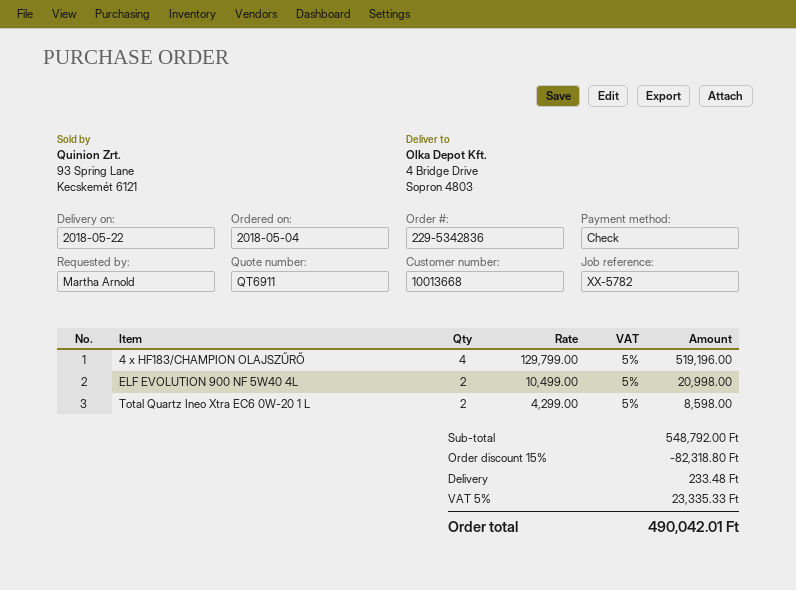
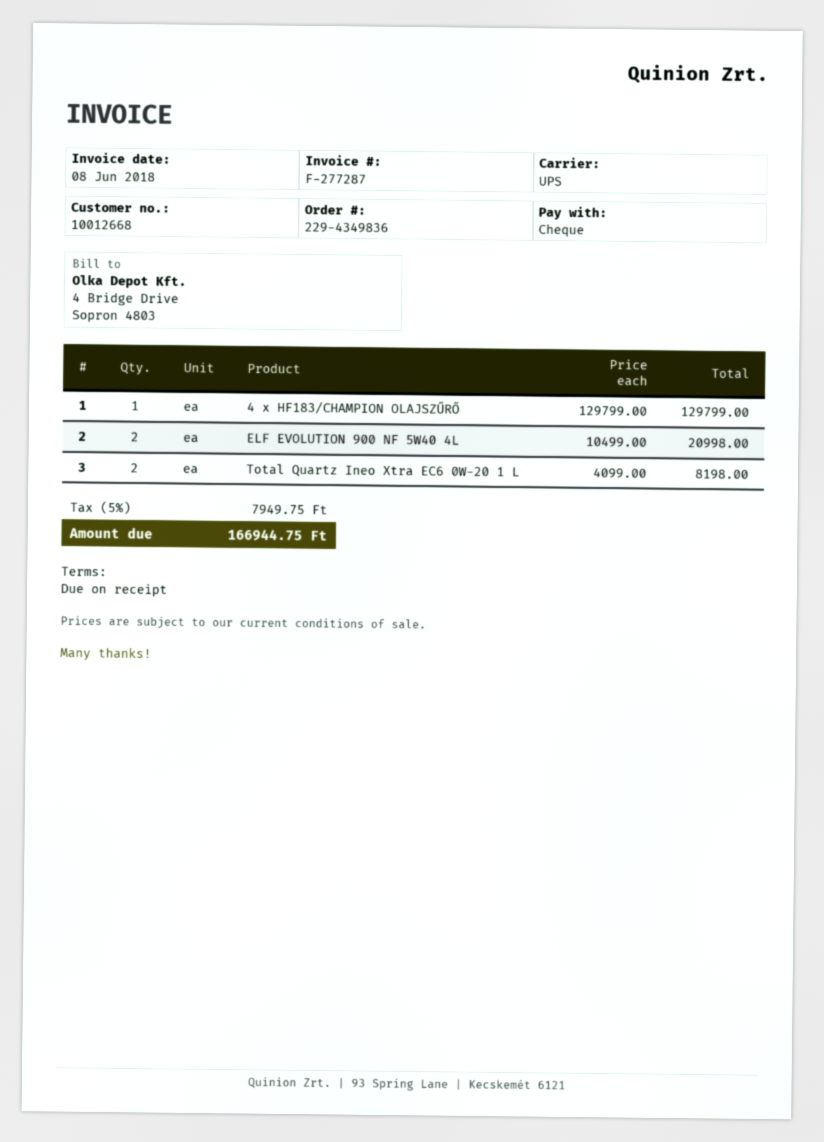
order number: 229-5342836 -> 229-4349836
customer number: 10013668 -> 10012668
4 x HF183/CHAMPION OLAJSZŰRŐ: 4 x 129799.00 = 519196.00 -> 1 x 129799.00 = 129799.00
Total Quartz Ineo Xtra EC6 0W-20 1 L: 2 x 4299.00 = 8598.00 -> 2 x 4099.00 = 8198.00
discount: 15% = 82318.80 -> none
shipping: 233.48 -> none
tax: 5% = 23335.33 -> 5% = 7949.75
total: 490042.01 -> 166944.75

